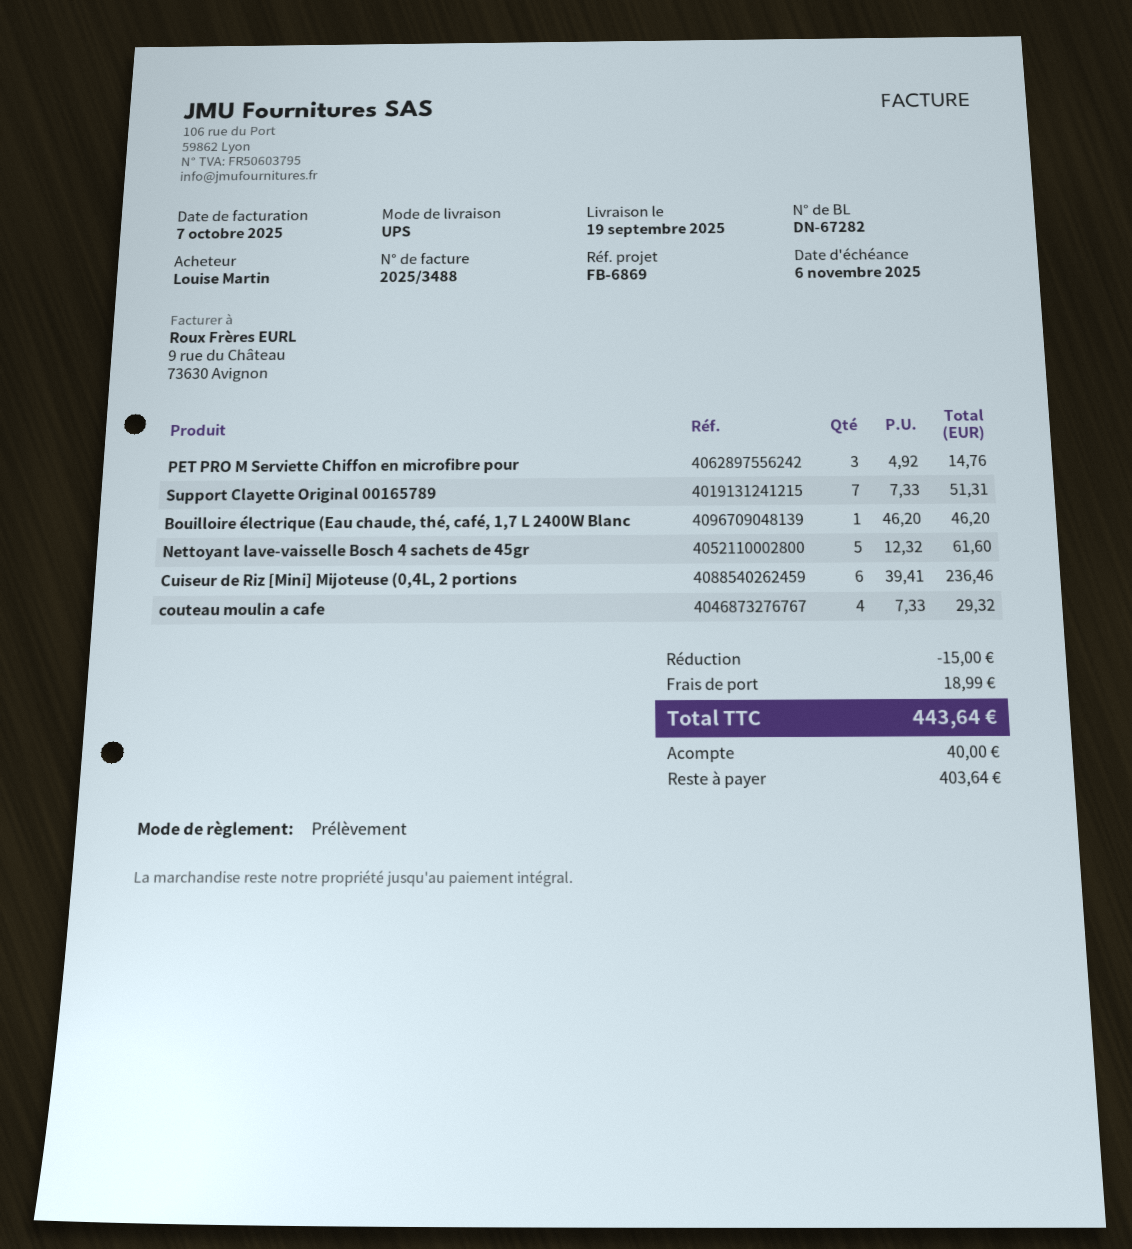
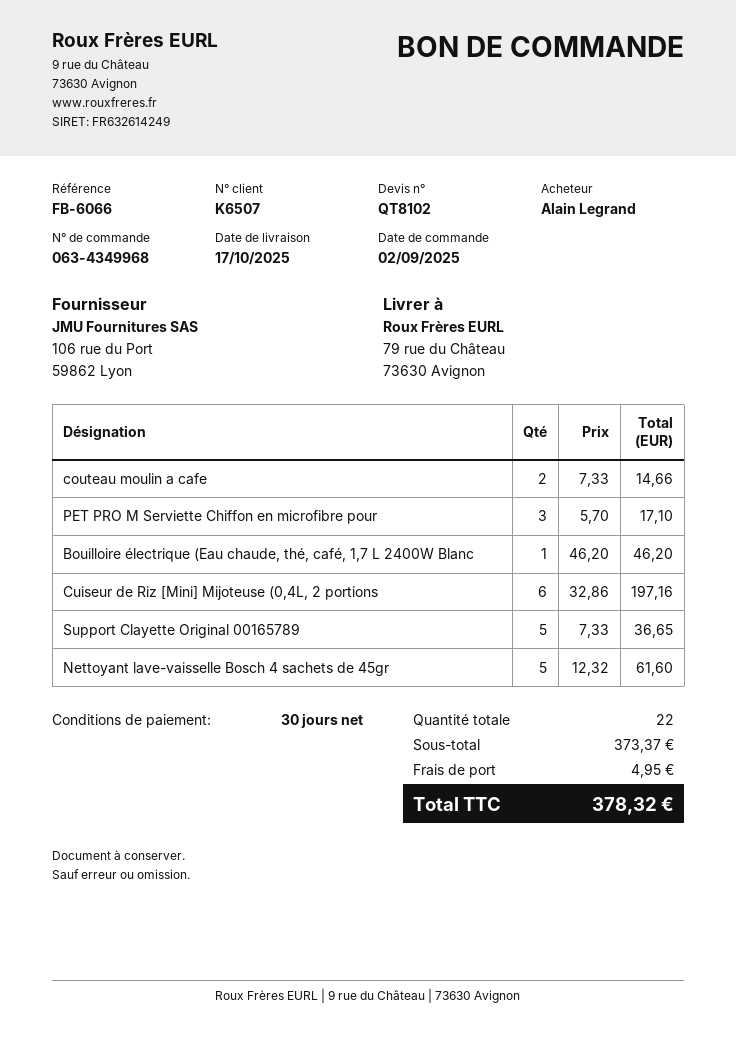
delivery date: 2025-09-19 -> 2025-10-17
reference: FB-6869 -> FB-6066
ordered by: Louise Martin -> Alain Legrand
PET PRO M Serviette Chiffon en microfibre pour: 3 x 4.92 = 14.76 -> 3 x 5.70 = 17.10
Support Clayette Original 00165789: 7 x 7.33 = 51.31 -> 5 x 7.33 = 36.65
Cuiseur de Riz [Mini] Mijoteuse (0,4L, 2 portions: 6 x 39.41 = 236.46 -> 6 x 32.86 = 197.16
couteau moulin a cafe: 4 x 7.33 = 29.32 -> 2 x 7.33 = 14.66
discount: 15.00 -> none
shipping: 18.99 -> 4.95
total: 443.64 -> 378.32

